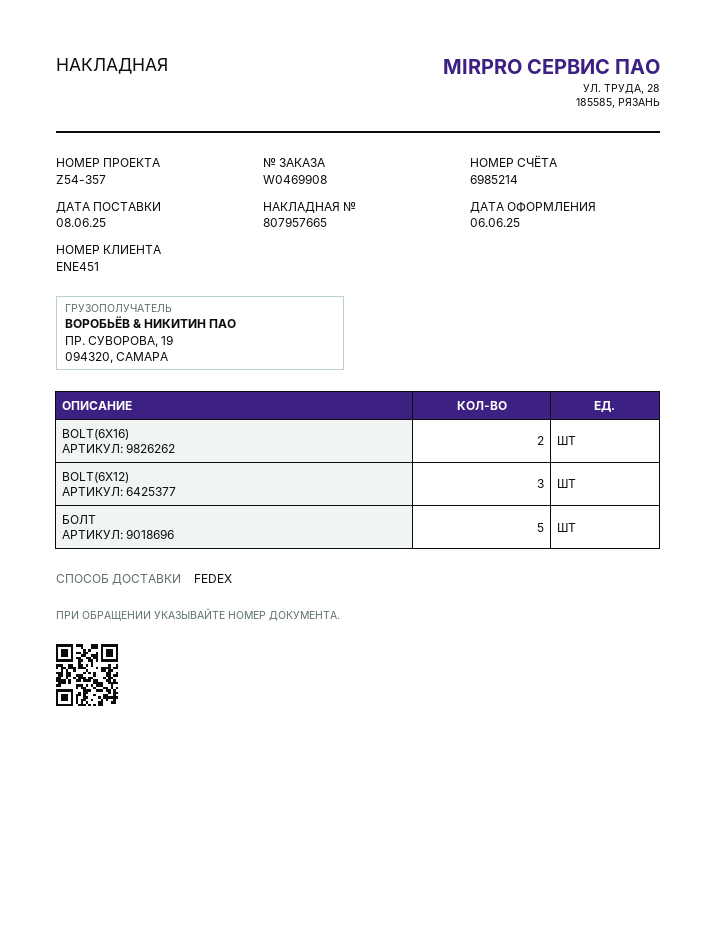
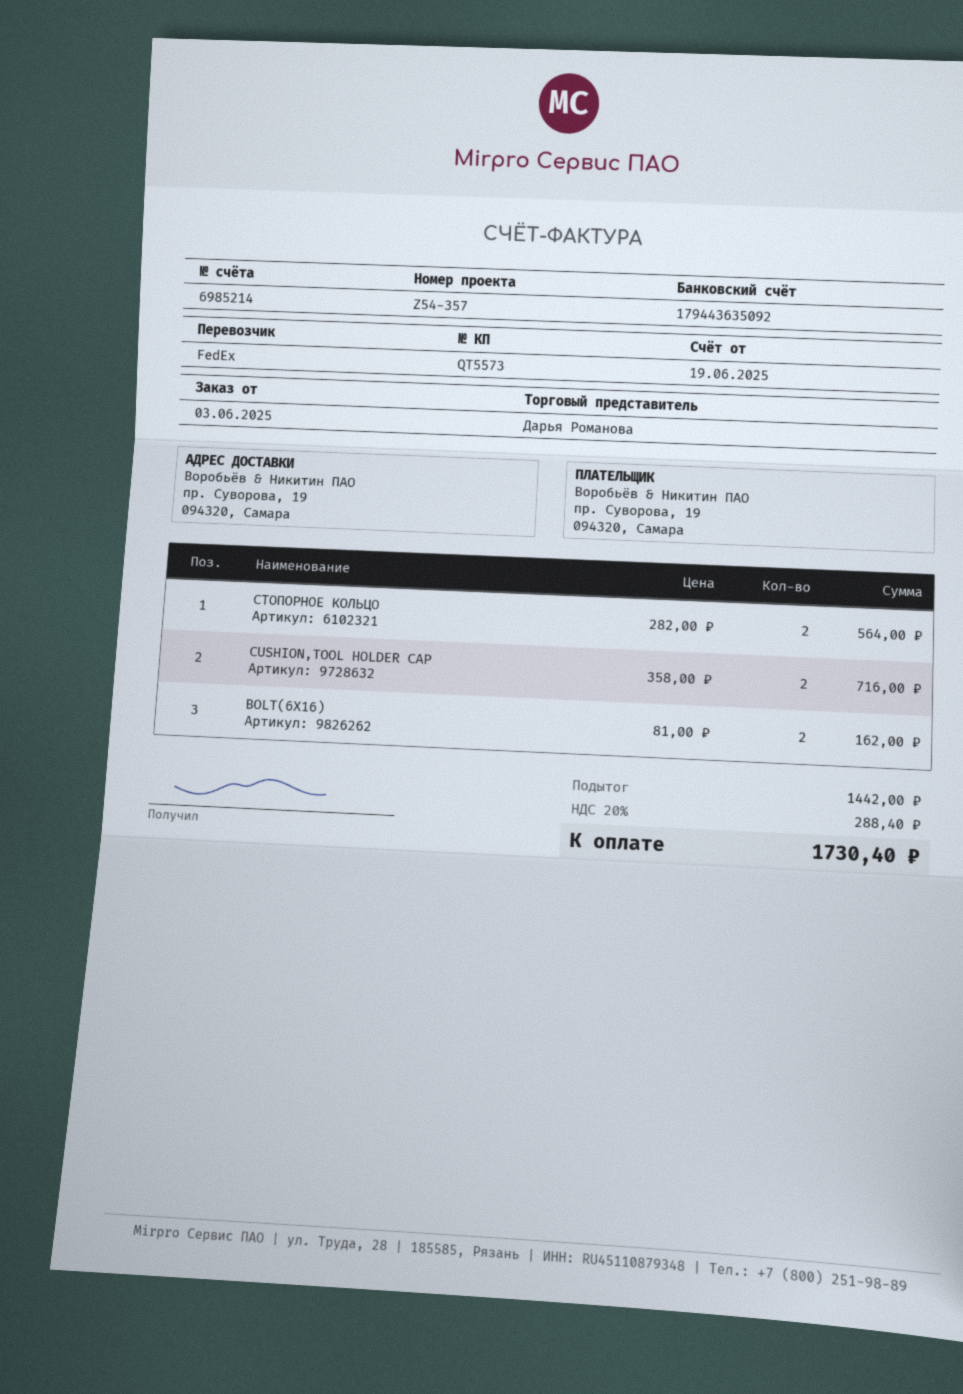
order date: 2025-06-06 -> 2025-06-03
BOLT(6X12): 3 -> none
БОЛТ: 5 -> none
СТОПОРНОЕ КОЛЬЦО: none -> 2
CUSHION,TOOL HOLDER CAP: none -> 2

